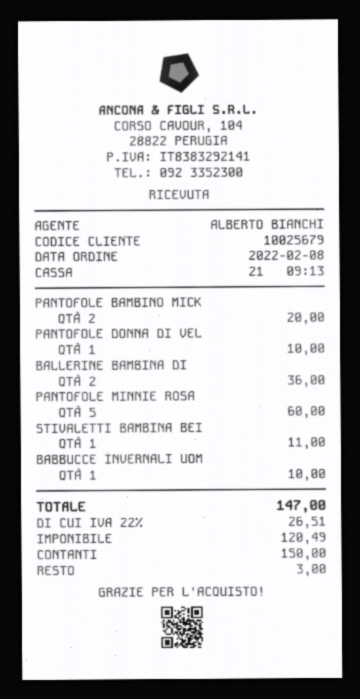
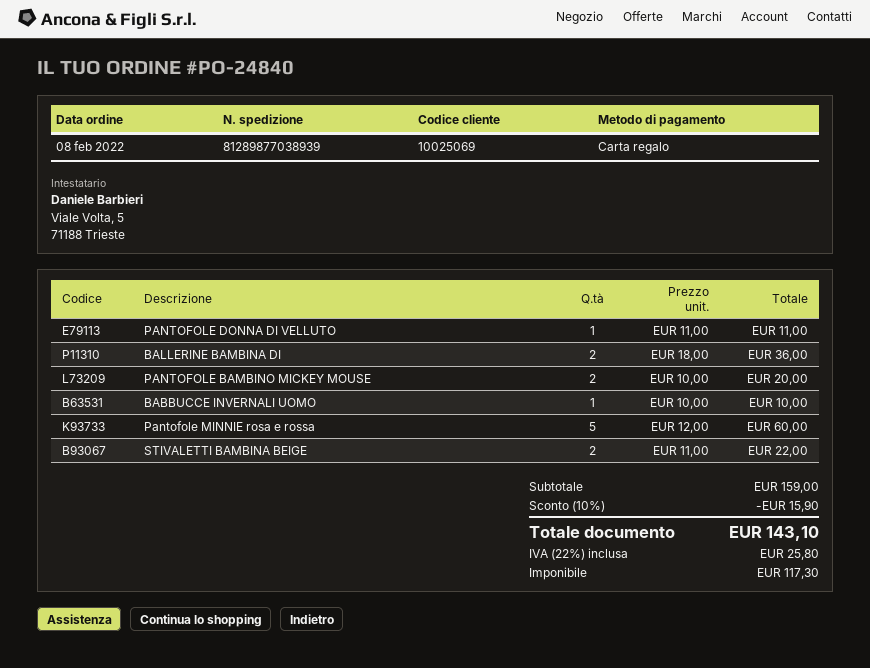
customer number: 10025679 -> 10025069
payment method: cash -> gift card
PANTOFOLE DONNA DI VEL: 1 for 10.00 -> 1 for 11.00
STIVALETTI BAMBINA BEI: 1 for 11.00 -> 2 for 22.00
discount: none -> 10% = 15.90
net: 120.49 -> 117.30
tax: 22% = 26.51 -> 22% = 25.80
total: 147.00 -> 143.10

